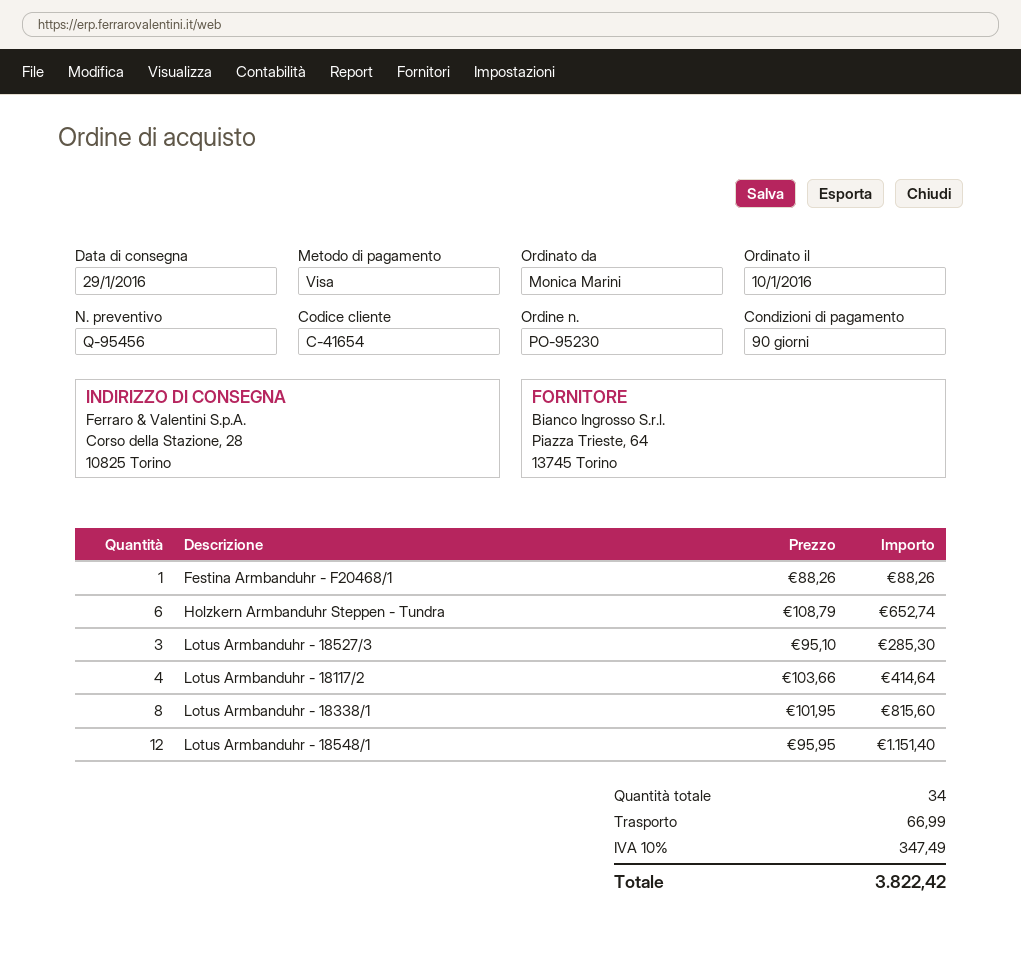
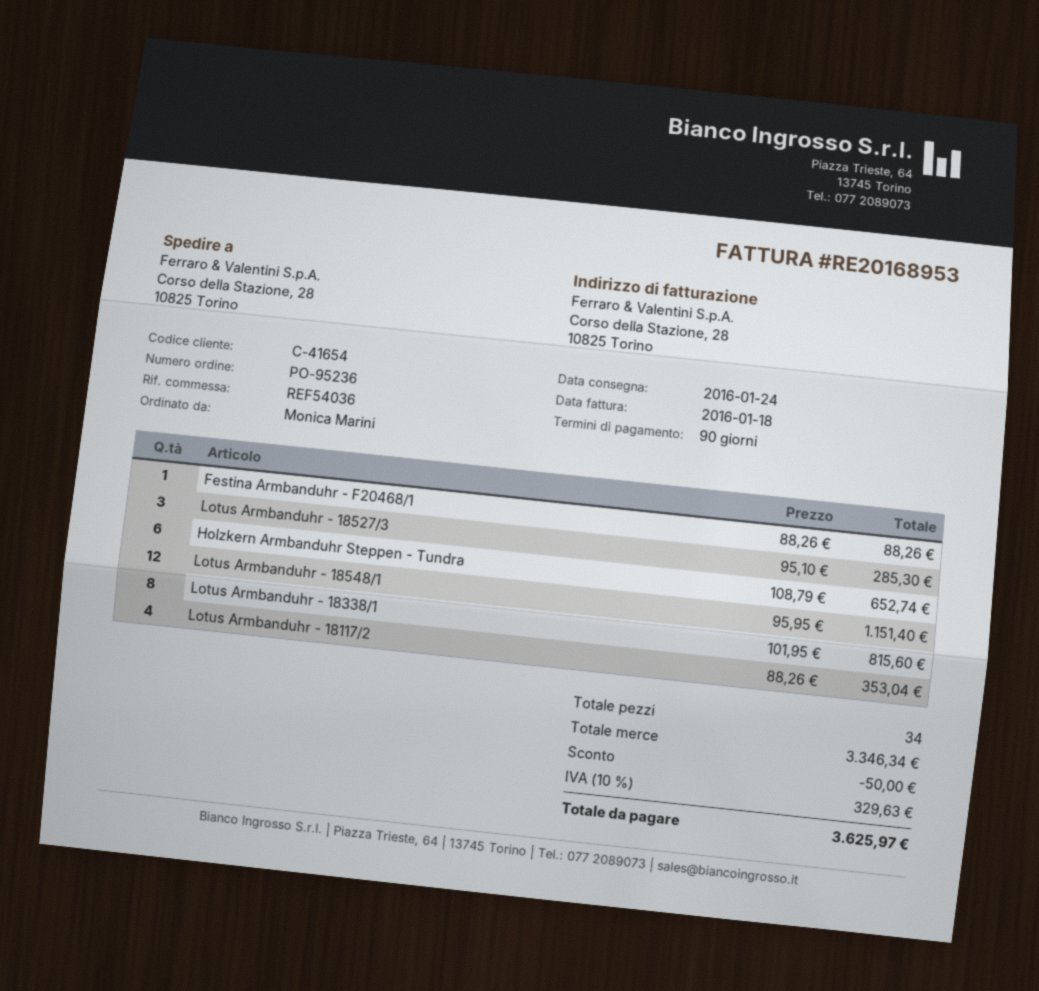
order number: PO-95230 -> PO-95236
delivery date: 2016-01-29 -> 2016-01-24
Lotus Armbanduhr - 18117/2: 4 x 103.66 = 414.64 -> 4 x 88.26 = 353.04
discount: none -> 50.00
shipping: 66.99 -> none
tax: 10% = 347.49 -> 10% = 329.63
total: 3822.42 -> 3625.97

